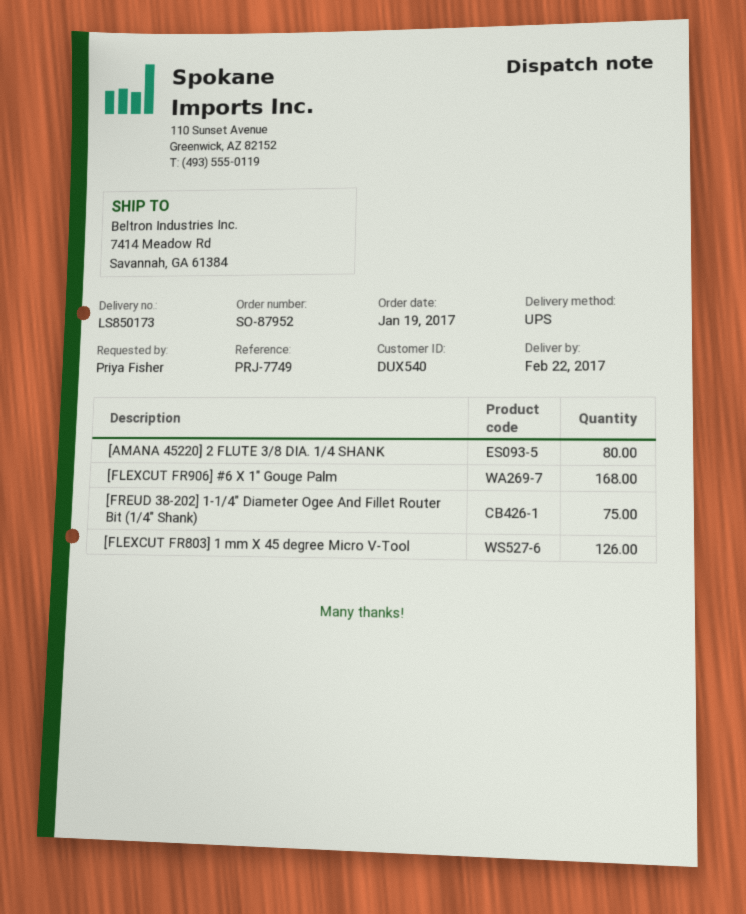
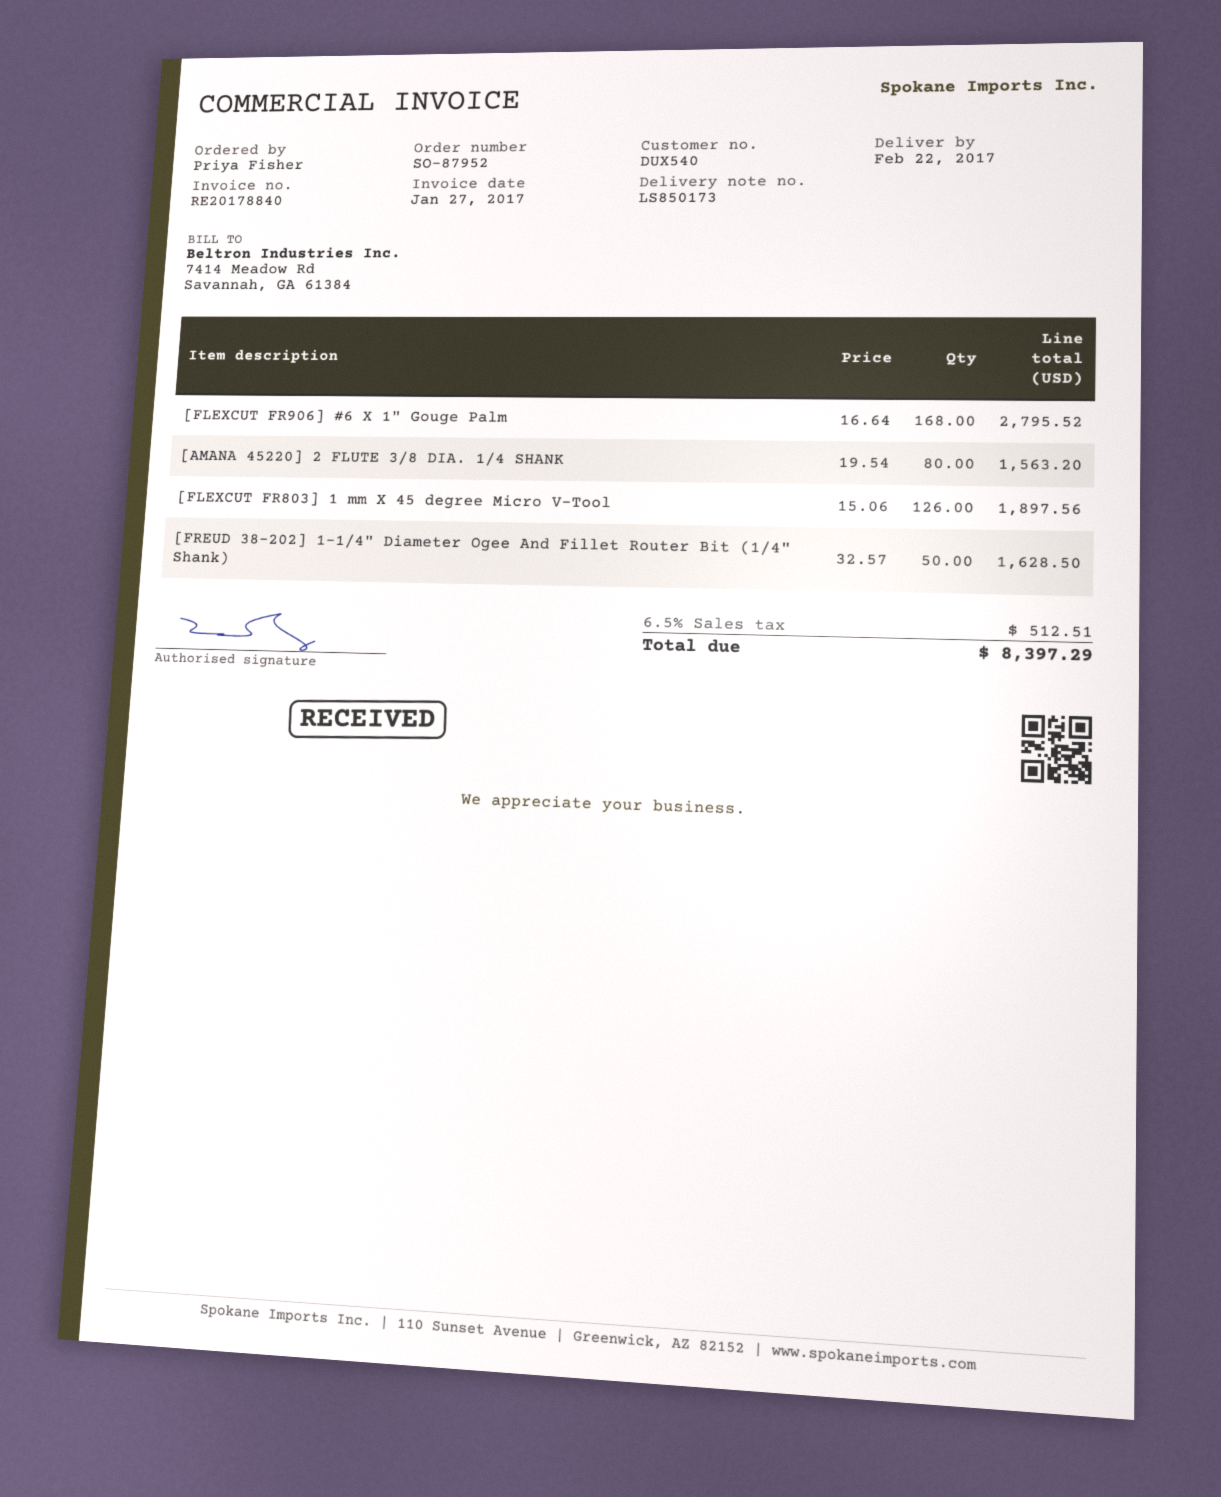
[FREUD 38-202] 1-1/4" Diameter Ogee And Fillet Router Bit (1/4" Shank): 75 -> 50

